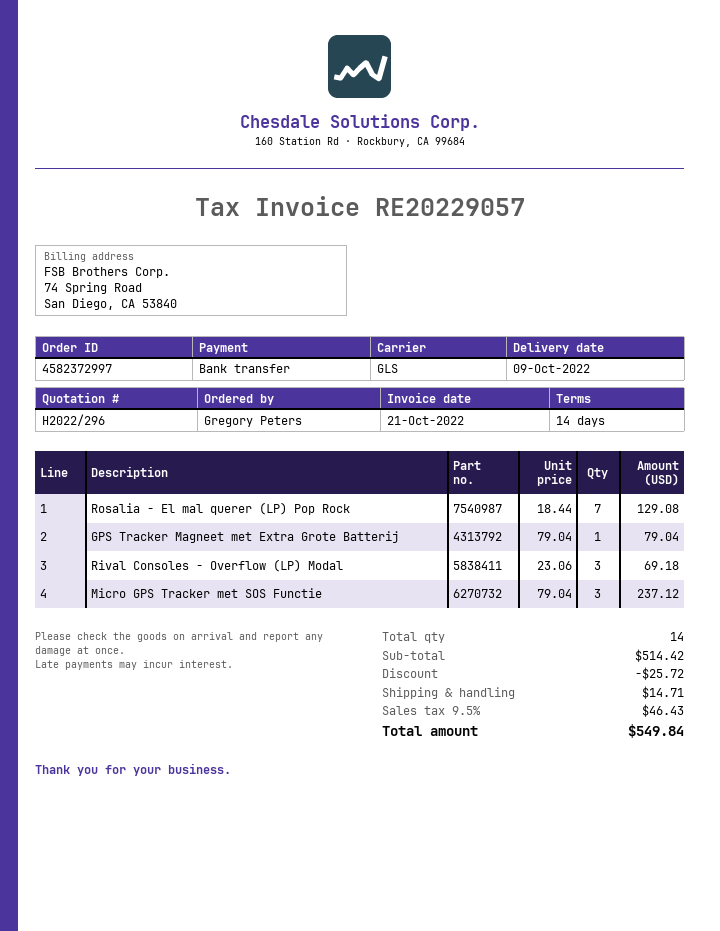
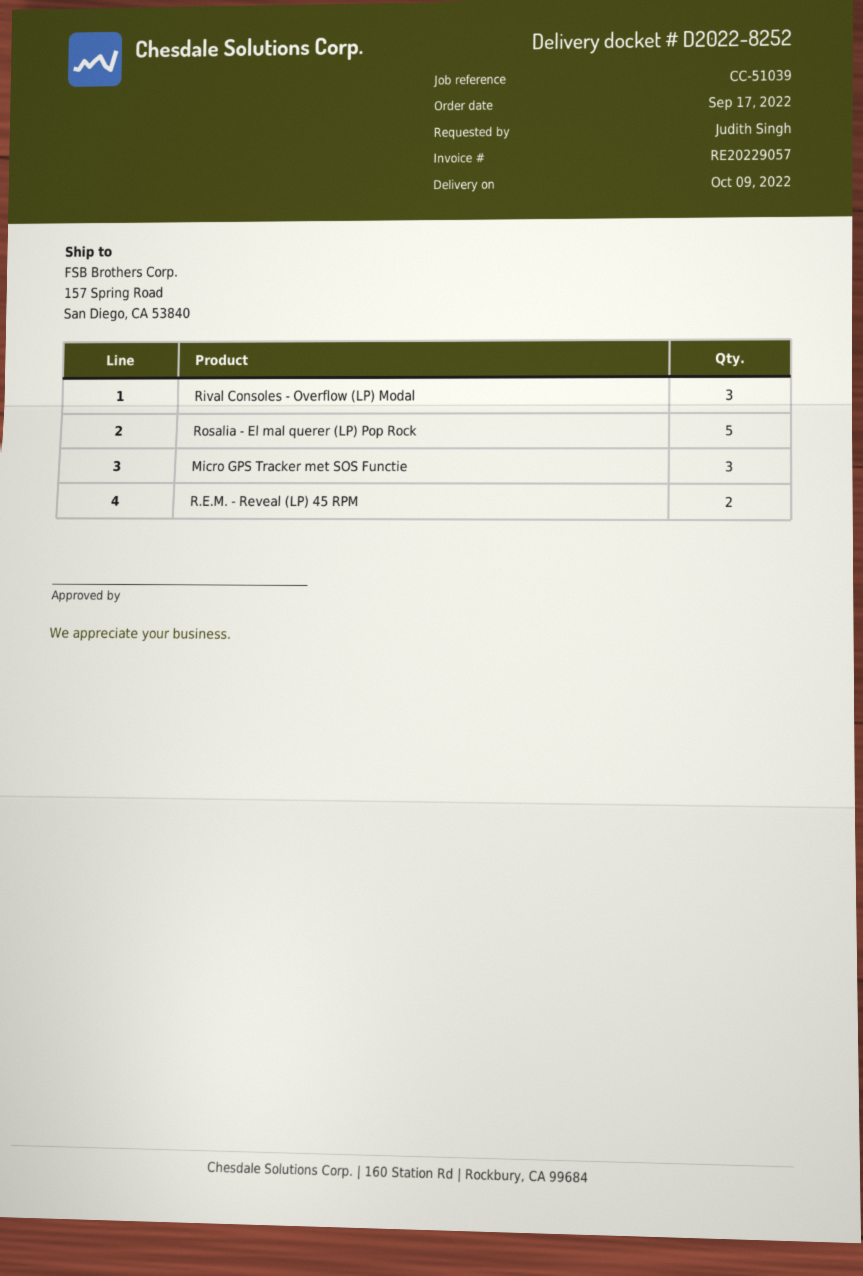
ordered by: Gregory Peters -> Judith Singh
Rosalia - El mal querer (LP) Pop Rock: 7 -> 5
GPS Tracker Magneet met Extra Grote Batterij: 1 -> none
R.E.M. - Reveal (LP) 45 RPM: none -> 2

